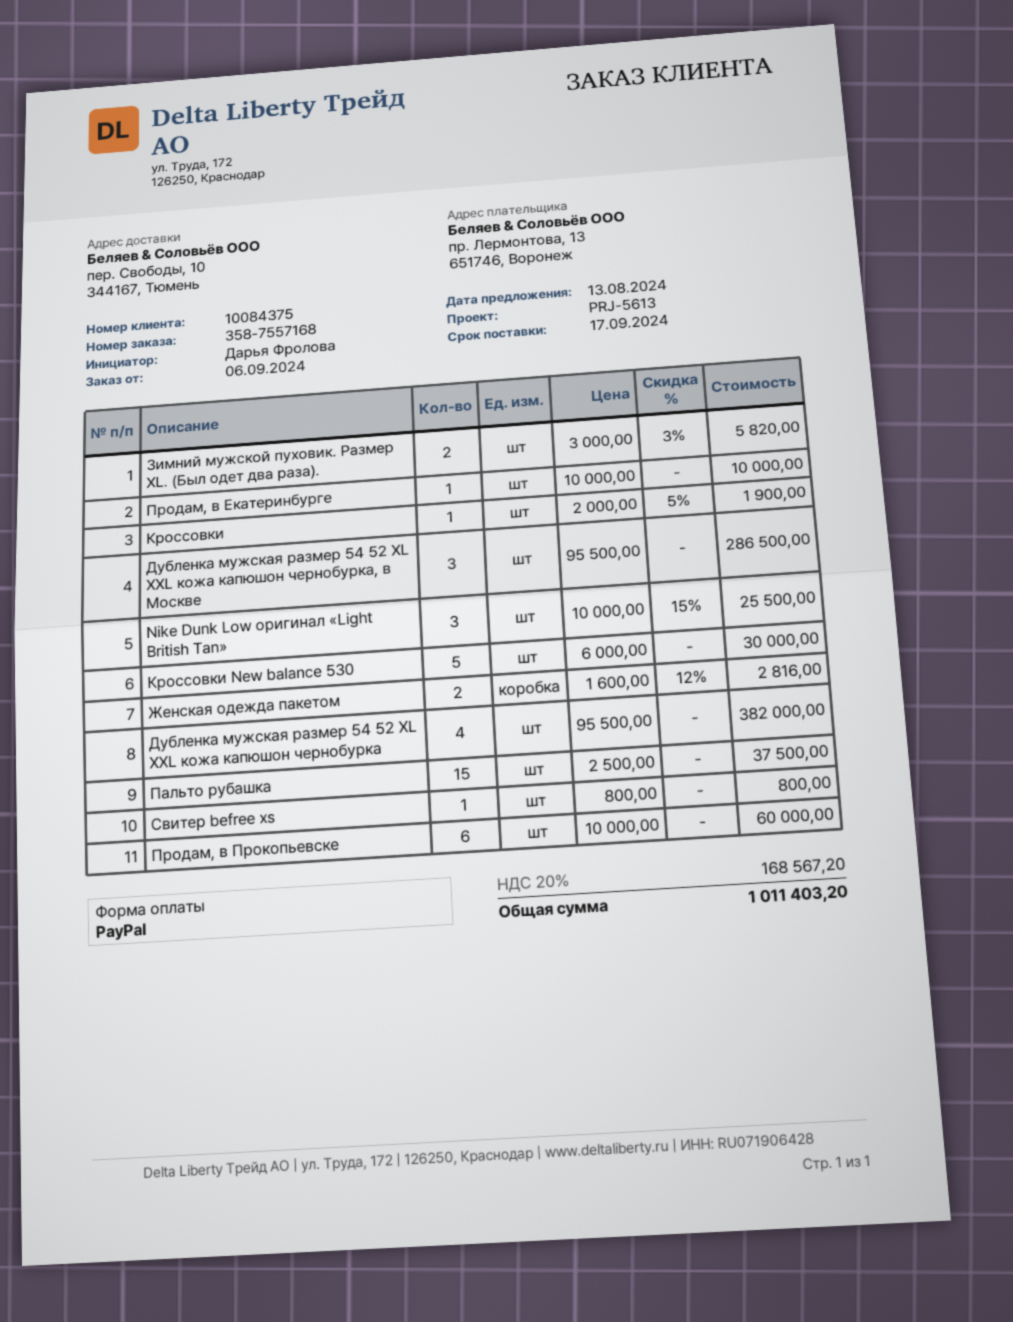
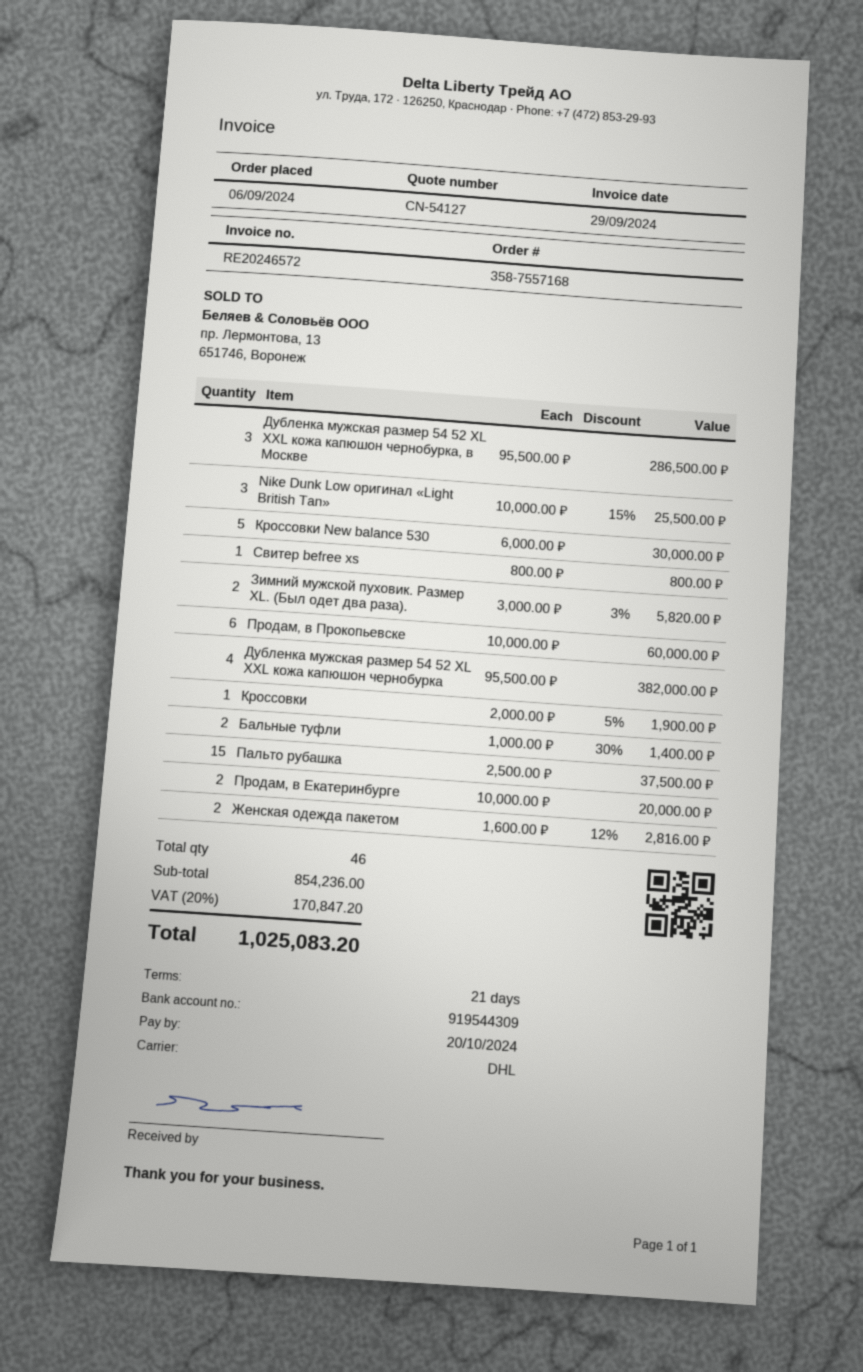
Продам, в Екатеринбурге: 1 x 10000.00 = 10000.00 -> 2 x 10000.00 = 20000.00
Бальные туфли: none -> 2 x 1000.00 - 30% = 1400.00
tax: 20% = 168567.20 -> 20% = 170847.20
total: 1011403.20 -> 1025083.20

